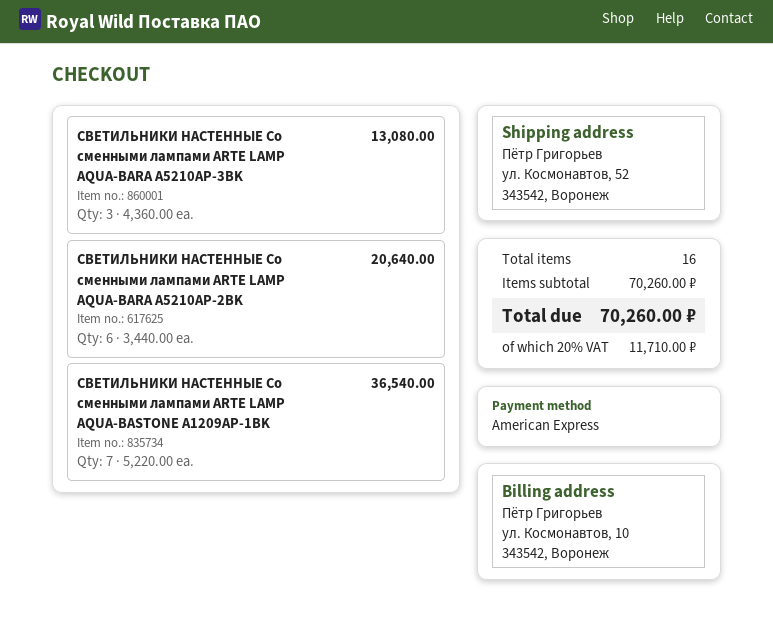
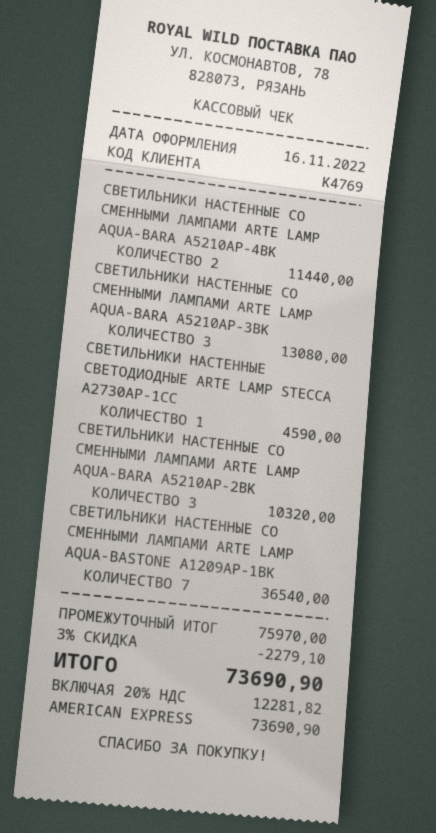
СВЕТИЛЬНИКИ НАСТЕННЫЕ Со сменными лампами ARTE LAMP AQUA-BARA A5210AP-2BK: 6 for 20640.00 -> 3 for 10320.00
СВЕТИЛЬНИКИ НАСТЕННЫЕ СО СМЕННЫМИ ЛАМПАМИ ARTE LAMP AQUA-BARA A5210AP-4BK: none -> 2 for 11440.00
СВЕТИЛЬНИКИ НАСТЕННЫЕ СВЕТОДИОДНЫЕ ARTE LAMP STECCA A2730AP-1CC: none -> 1 for 4590.00
subtotal: 70260.00 -> 75970.00
discount: none -> 3% = 2279.10
tax: 20% = 11710.00 -> 20% = 12281.82
total: 70260.00 -> 73690.90

